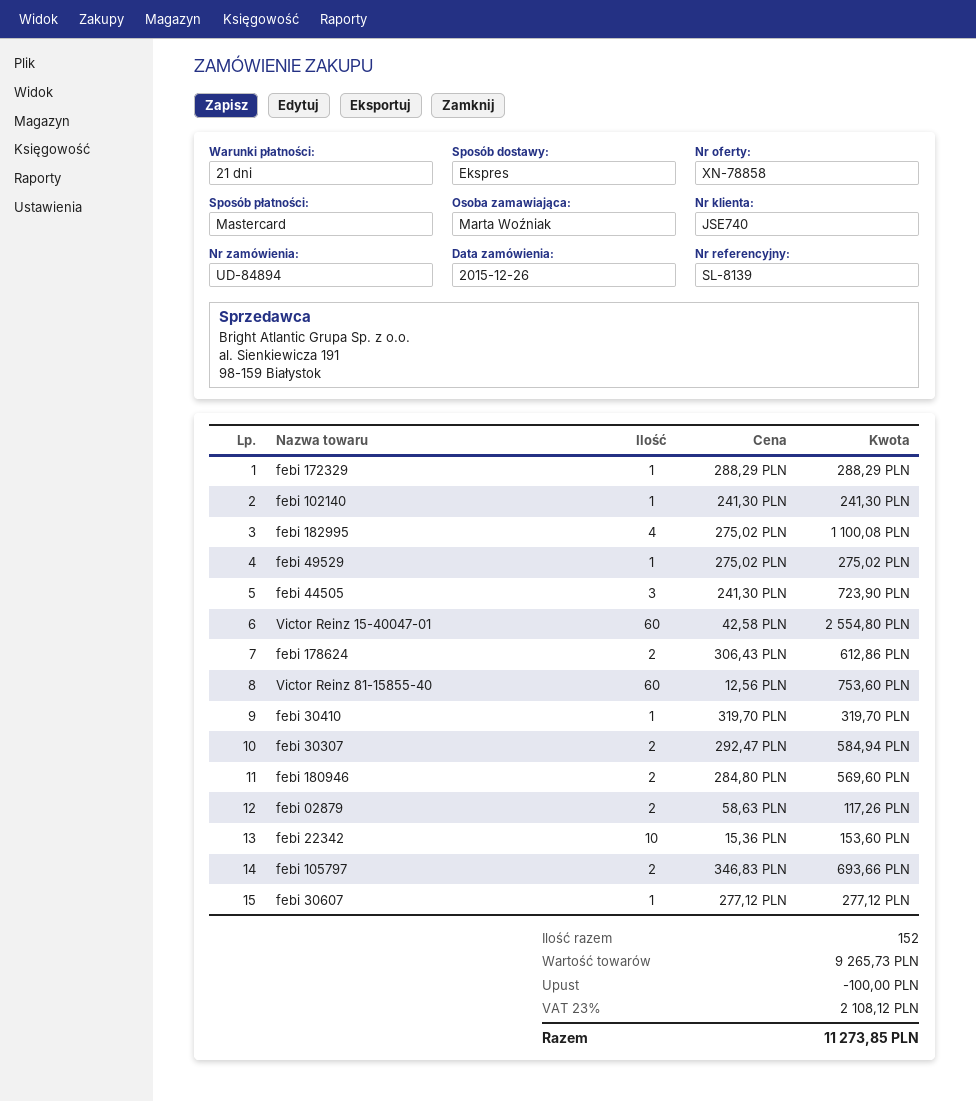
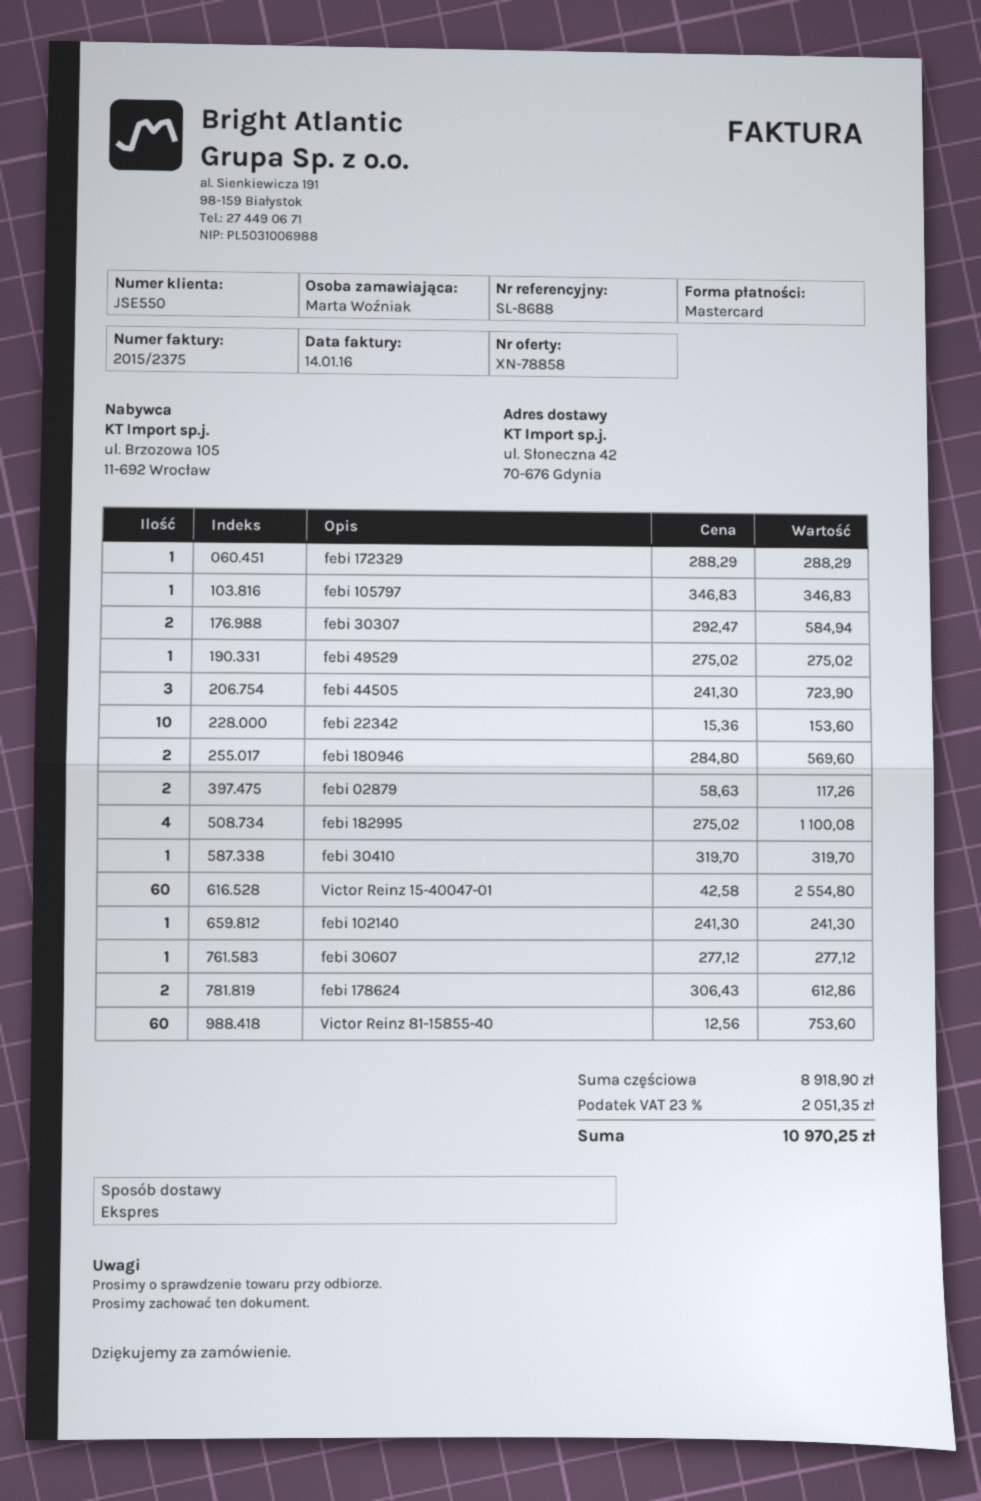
customer number: JSE740 -> JSE550
reference: SL-8139 -> SL-8688
febi 105797: 2 x 346.83 = 693.66 -> 1 x 346.83 = 346.83
subtotal: 9265.73 -> 8918.90
discount: 100.00 -> none
tax: 23% = 2108.12 -> 23% = 2051.35
total: 11273.85 -> 10970.25

